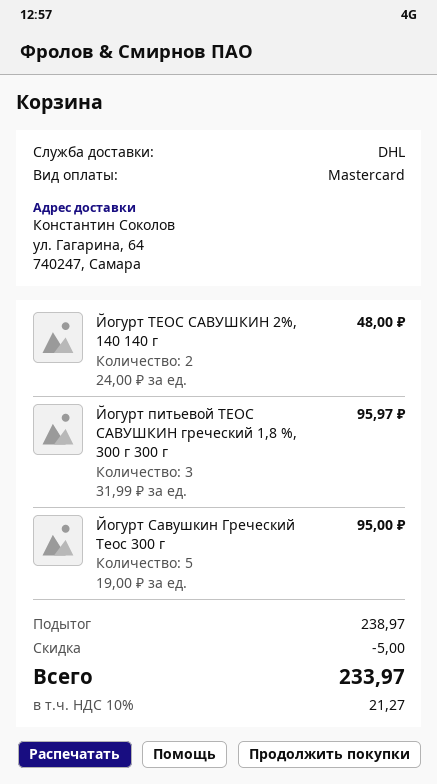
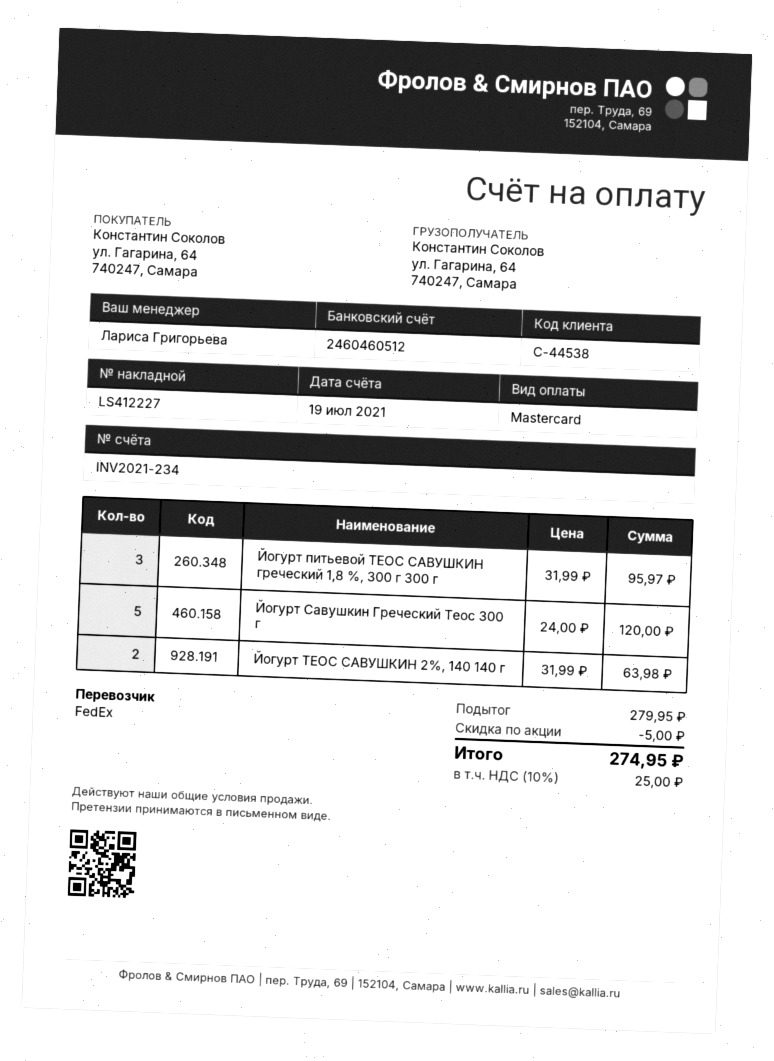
shipping method: DHL -> FedEx
Йогурт ТЕОС САВУШКИН 2%, 140 140 г: 2 x 24.00 = 48.00 -> 2 x 31.99 = 63.98
Йогурт Савушкин Греческий Теос 300 г: 5 x 19.00 = 95.00 -> 5 x 24.00 = 120.00
subtotal: 238.97 -> 279.95
tax: 10% = 21.27 -> 10% = 25.00
total: 233.97 -> 274.95

